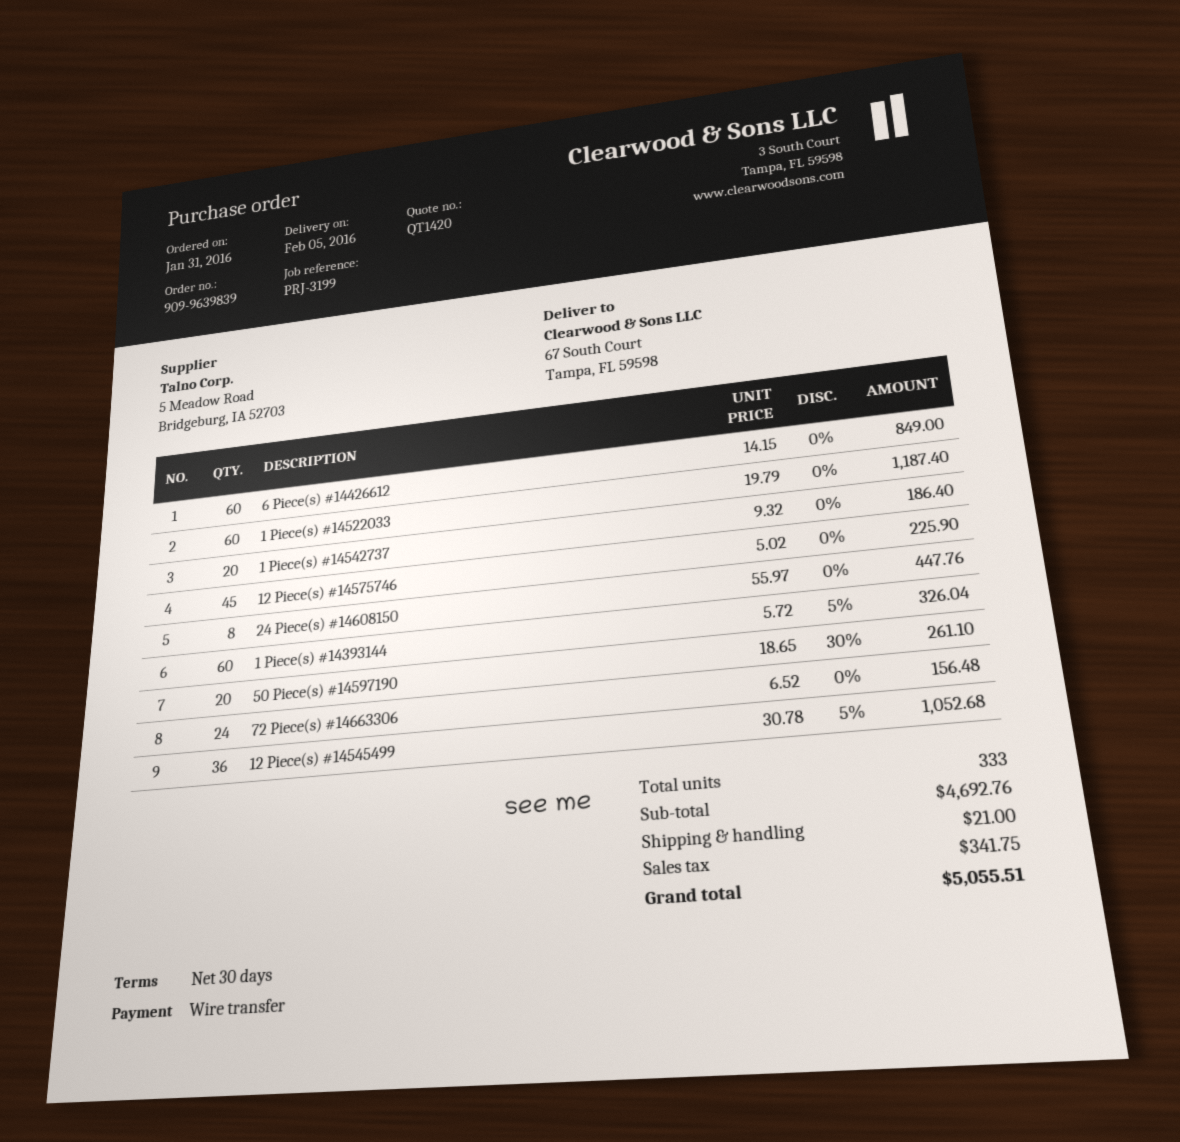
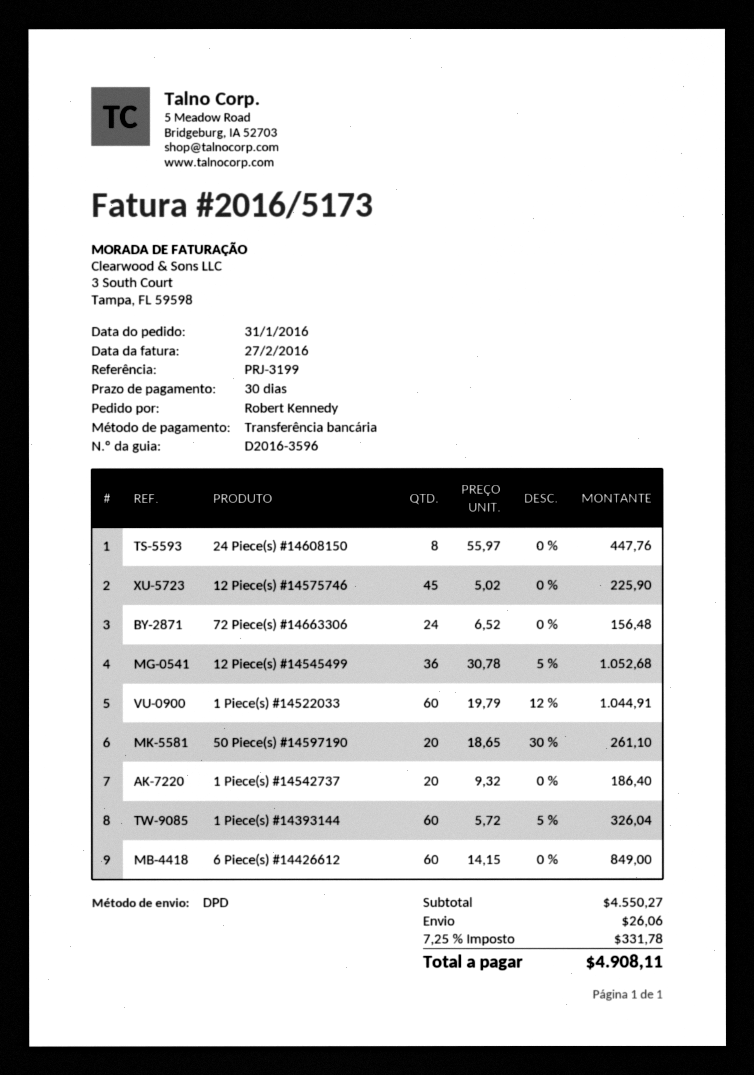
1 Piece(s) #14522033: 60 x 19.79 = 1187.40 -> 60 x 19.79 - 12% = 1044.91
subtotal: 4692.76 -> 4550.27
shipping: 21.00 -> 26.06
tax: 341.75 -> 331.78
total: 5055.51 -> 4908.11

